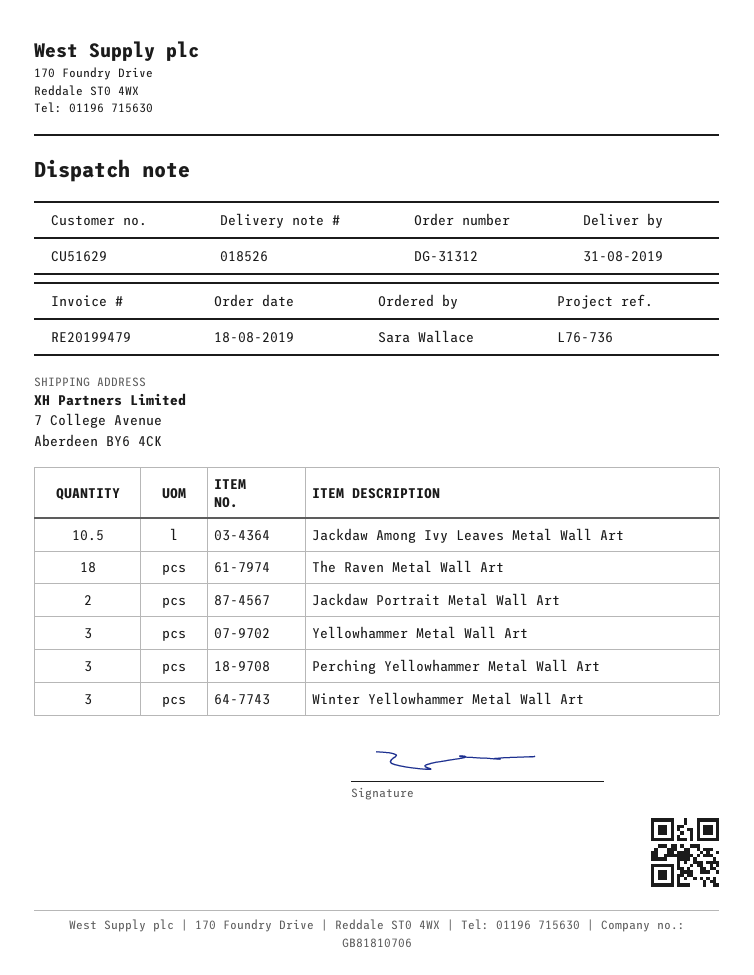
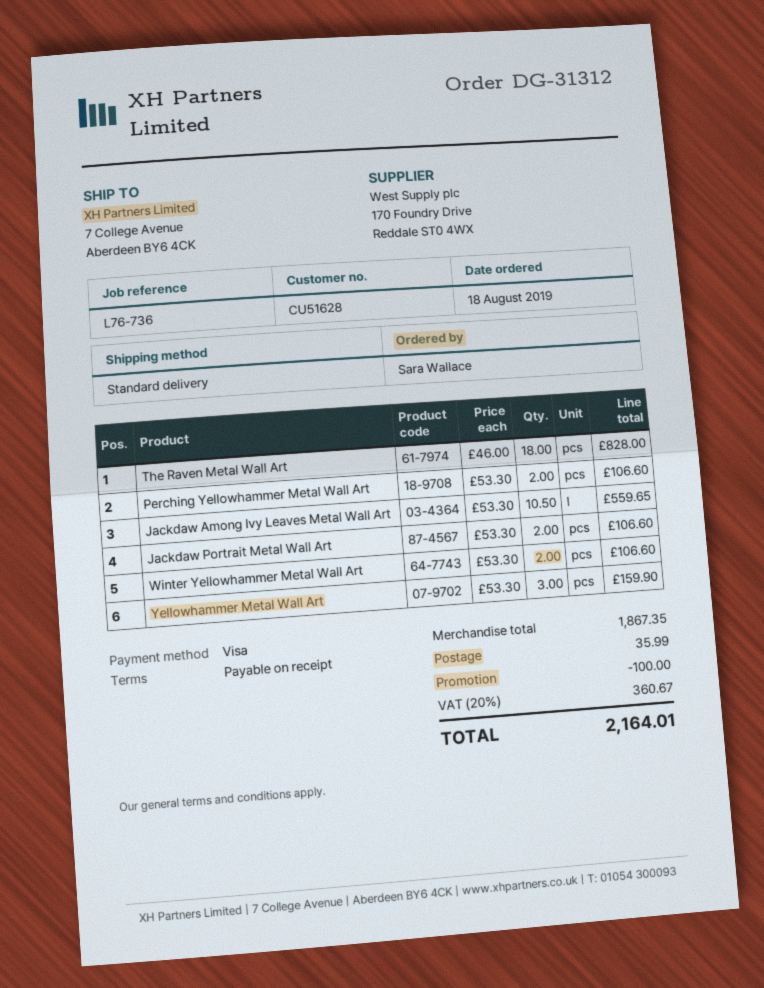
customer number: CU51629 -> CU51628
Perching Yellowhammer Metal Wall Art: 3 -> 2
Winter Yellowhammer Metal Wall Art: 3 -> 2

